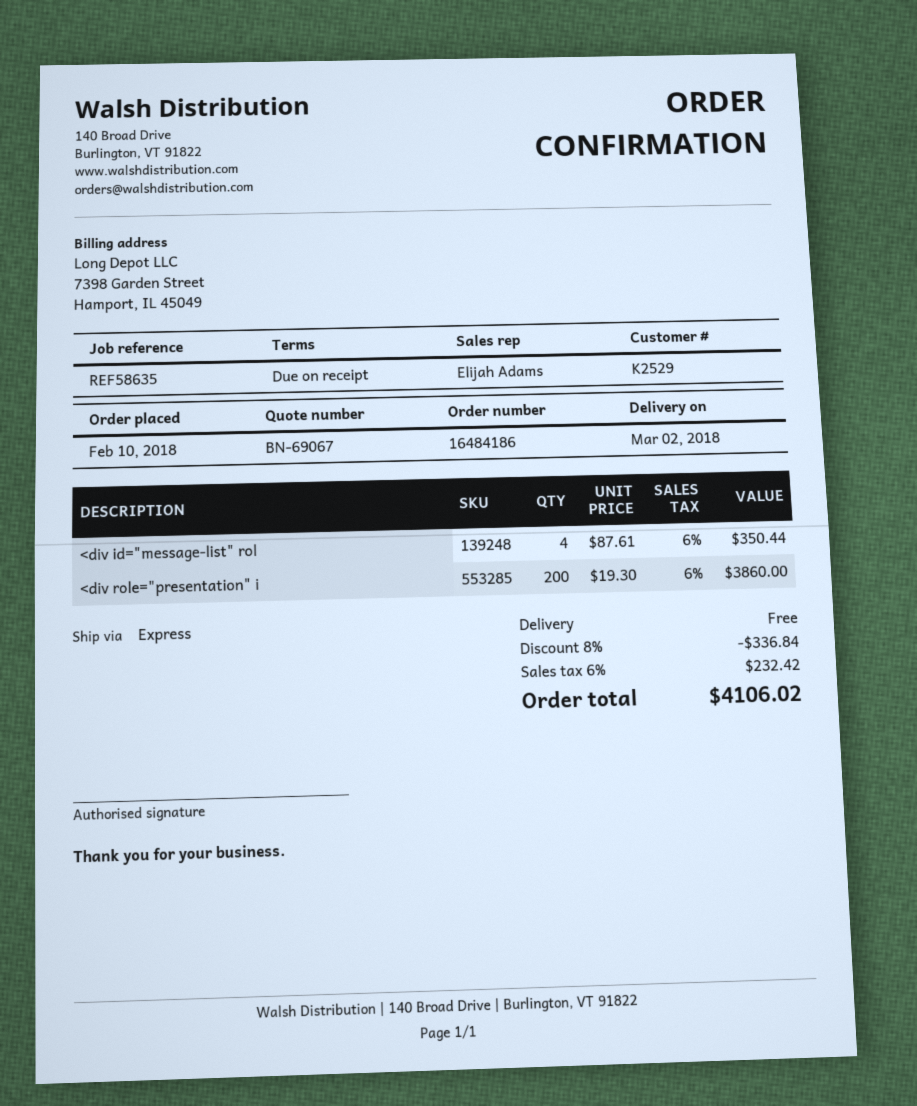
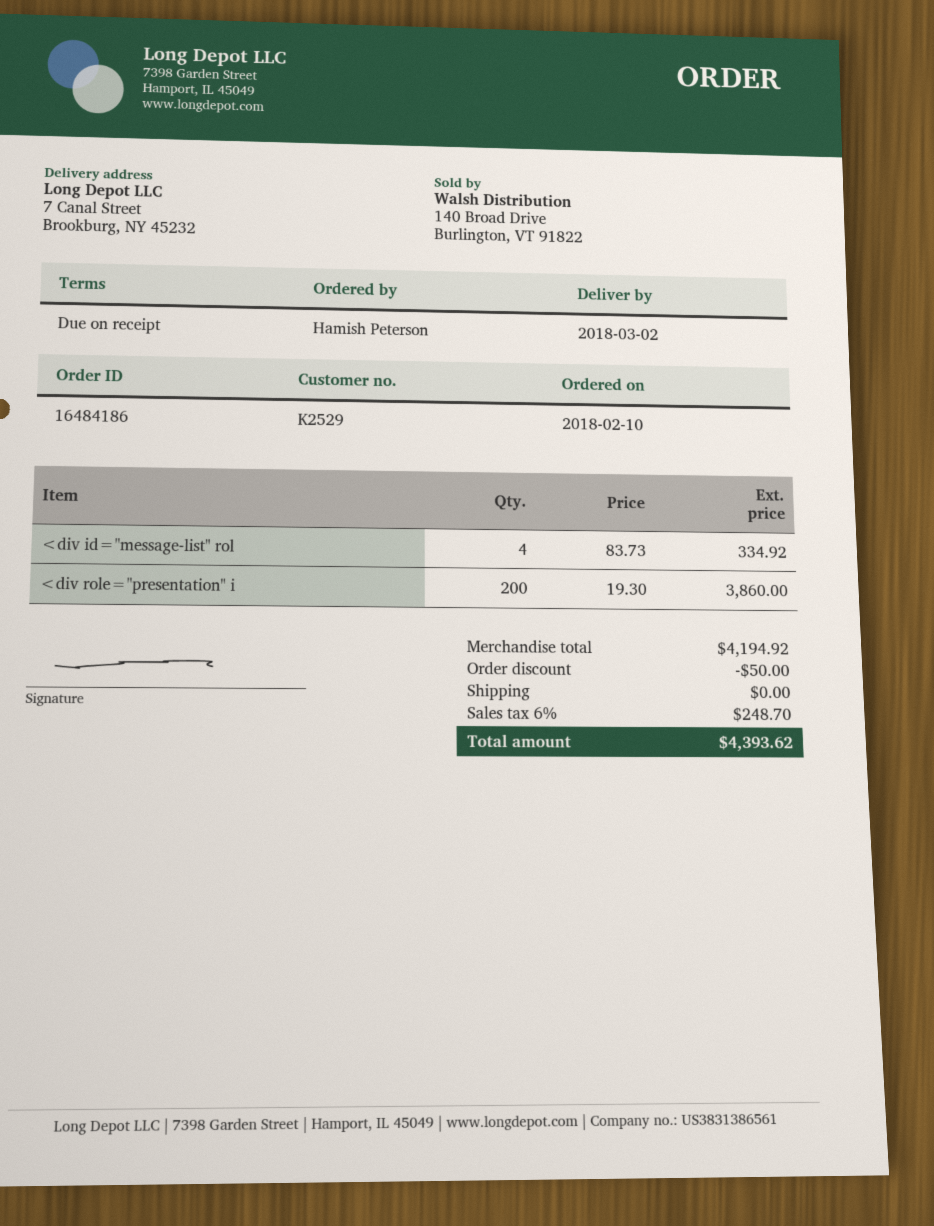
<div id="message-list" rol: 4 x 87.61 = 350.44 -> 4 x 83.73 = 334.92
discount: 336.84 -> 50.00
tax: 6% = 232.42 -> 6% = 248.70
total: 4106.02 -> 4393.62

